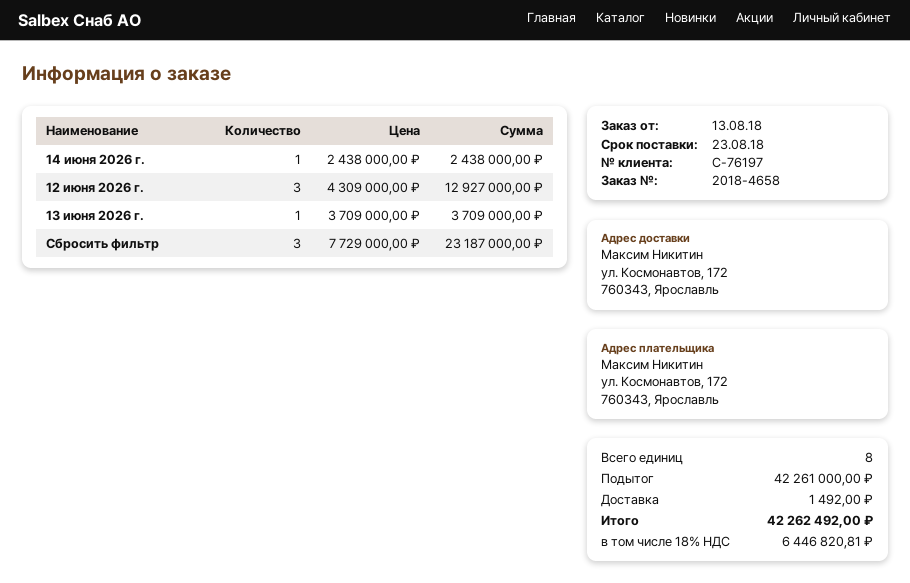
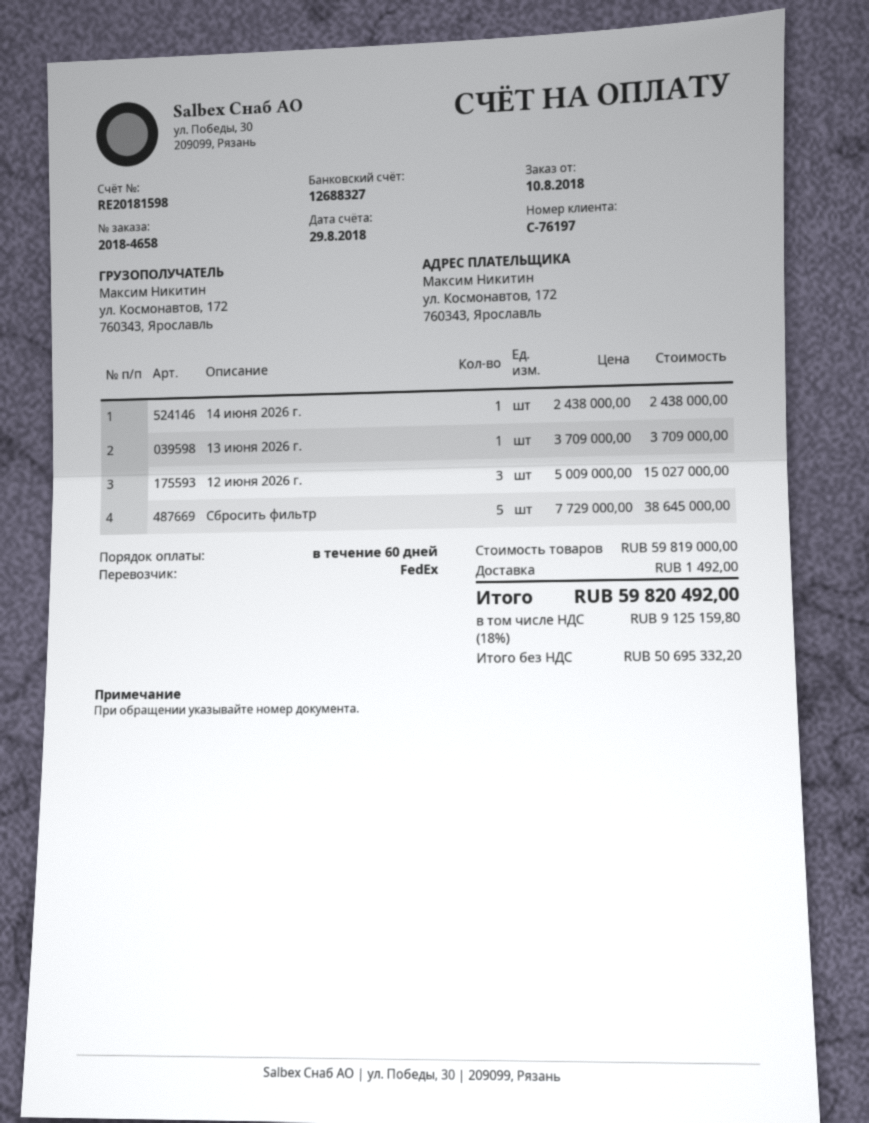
order date: 2018-08-13 -> 2018-08-10
12 июня 2026 г.: 3 x 4309000.00 = 12927000.00 -> 3 x 5009000.00 = 15027000.00
Сбросить фильтр: 3 x 7729000.00 = 23187000.00 -> 5 x 7729000.00 = 38645000.00
subtotal: 42261000.00 -> 59819000.00
tax: 18% = 6446820.81 -> 18% = 9125159.80
total: 42262492.00 -> 59820492.00

